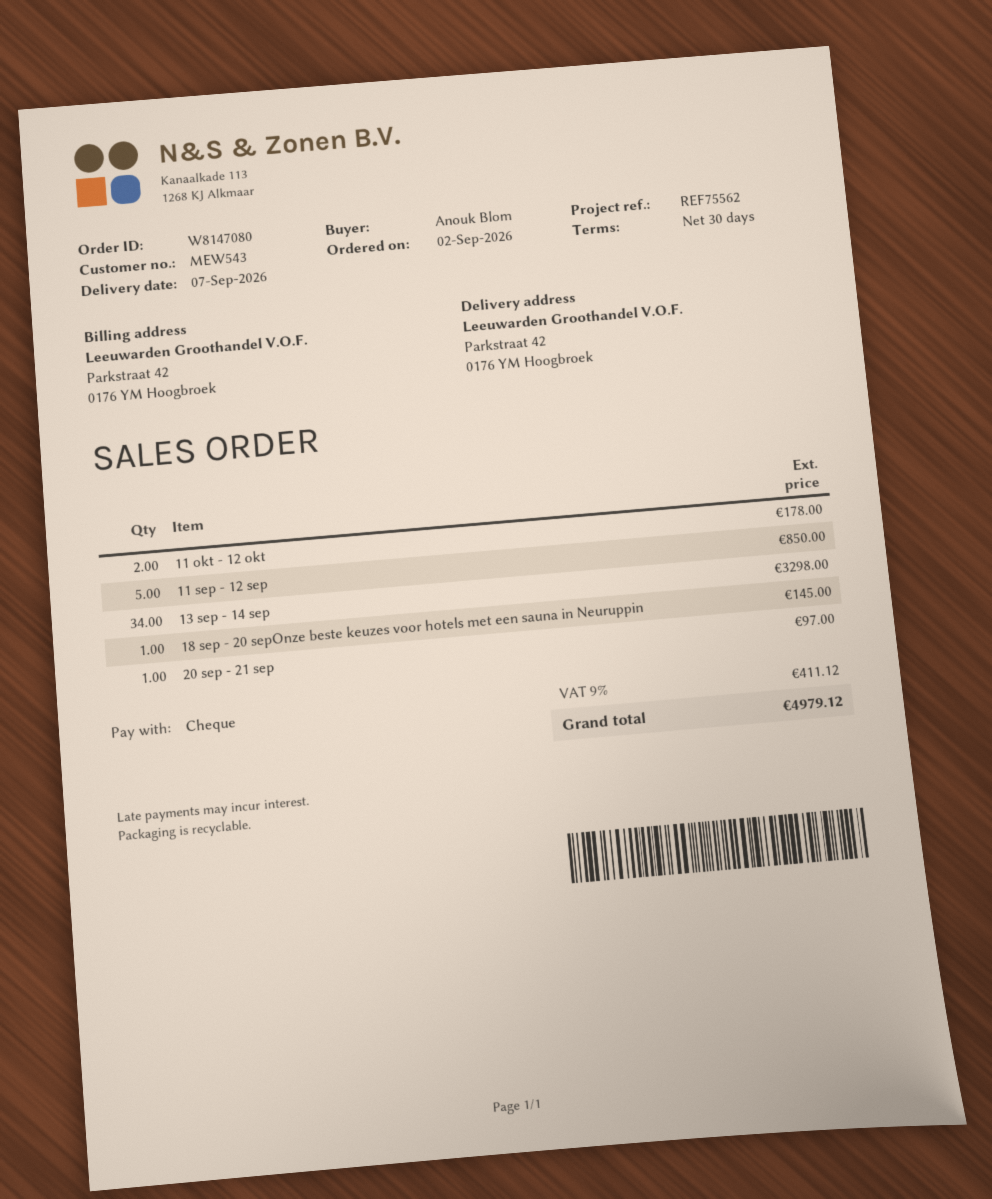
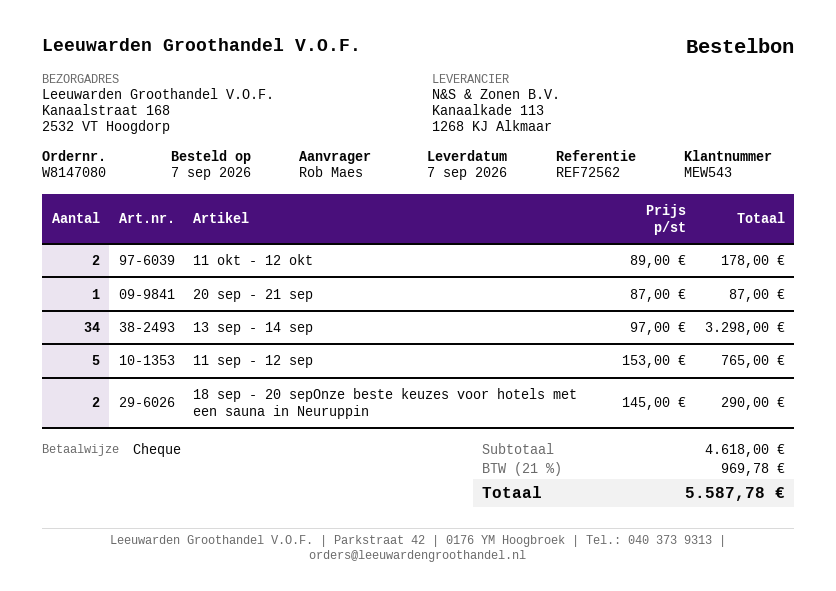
order date: 2026-09-02 -> 2026-09-07
reference: REF75562 -> REF72562
ordered by: Anouk Blom -> Rob Maes
ship to: Parkstraat 42, 0176 YM Hoogbroek -> Kanaalstraat 168, 2532 VT Hoogdorp
11 sep - 12 sep: 5 for 850.00 -> 5 for 765.00
18 sep - 20 sepOnze beste keuzes voor hotels met een sauna in Neuruppin: 1 for 145.00 -> 2 for 290.00
20 sep - 21 sep: 1 for 97.00 -> 1 for 87.00
tax: 9% = 411.12 -> 21% = 969.78
total: 4979.12 -> 5587.78

